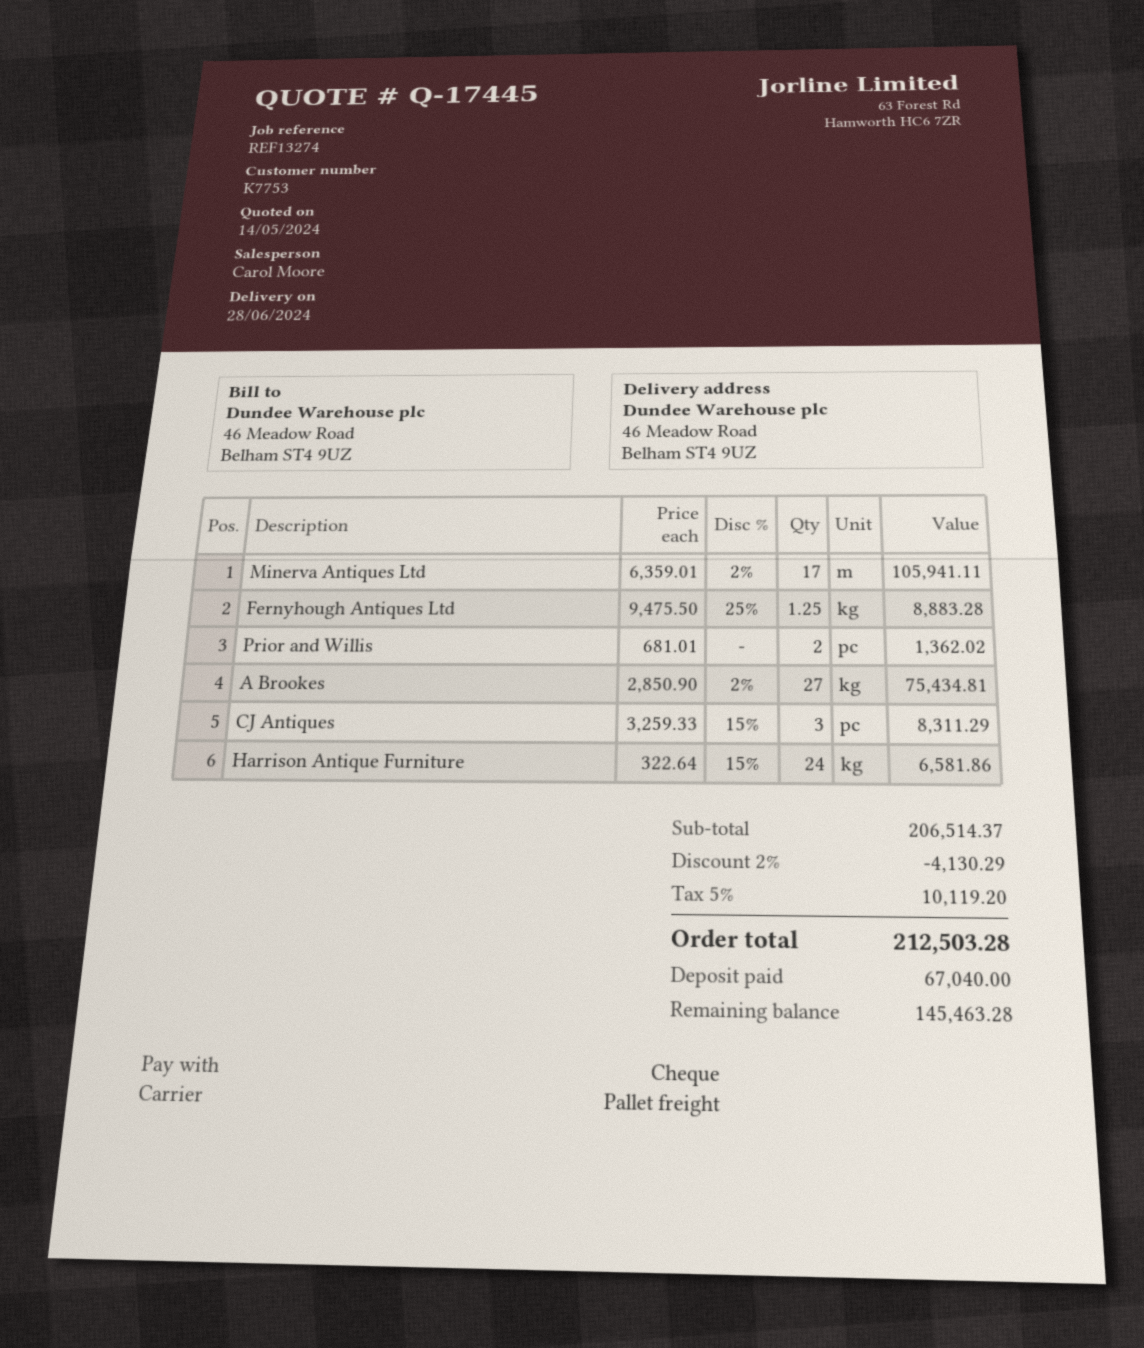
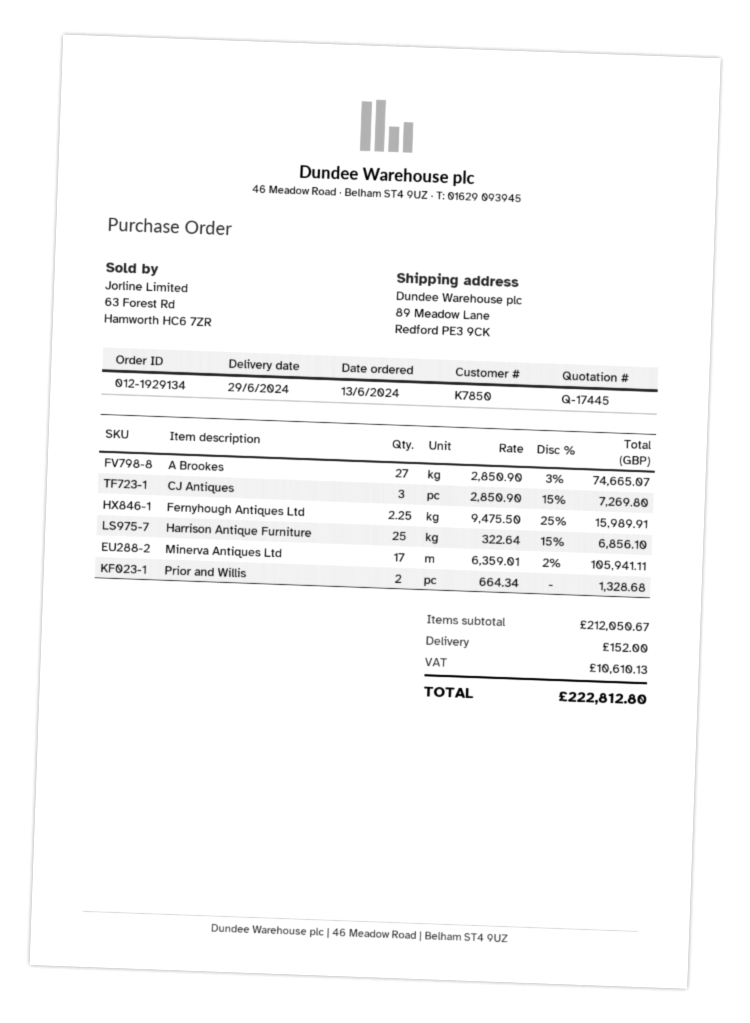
delivery date: 2024-06-28 -> 2024-06-29
customer number: K7753 -> K7850
ship to: 46 Meadow Road, Belham ST4 9UZ -> 89 Meadow Lane, Redford PE3 9CK
Fernyhough Antiques Ltd: 1.25 x 9475.50 - 25% = 8883.28 -> 2.25 x 9475.50 - 25% = 15989.91
Prior and Willis: 2 x 681.01 = 1362.02 -> 2 x 664.34 = 1328.68
A Brookes: 27 x 2850.90 - 2% = 75434.81 -> 27 x 2850.90 - 3% = 74665.07
CJ Antiques: 3 x 3259.33 - 15% = 8311.29 -> 3 x 2850.90 - 15% = 7269.80
Harrison Antique Furniture: 24 x 322.64 - 15% = 6581.86 -> 25 x 322.64 - 15% = 6856.10
subtotal: 206514.37 -> 212050.67
discount: 2% = 4130.29 -> none
shipping: none -> 152.00
tax: 10119.20 -> 10610.13
total: 212503.28 -> 222812.80

